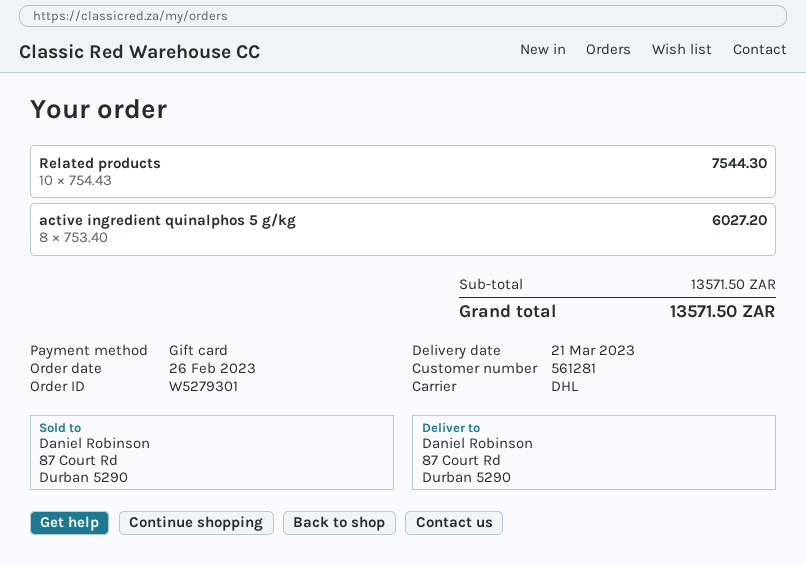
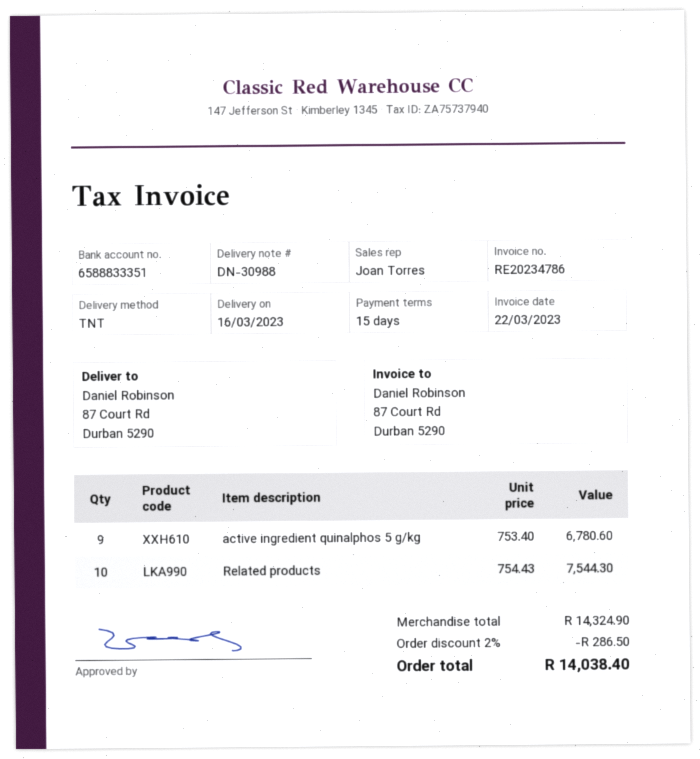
delivery date: 2023-03-21 -> 2023-03-16
shipping method: DHL -> TNT
active ingredient quinalphos 5 g/kg: 8 x 753.40 = 6027.20 -> 9 x 753.40 = 6780.60
subtotal: 13571.50 -> 14324.90
discount: none -> 2% = 286.50
total: 13571.50 -> 14038.40

